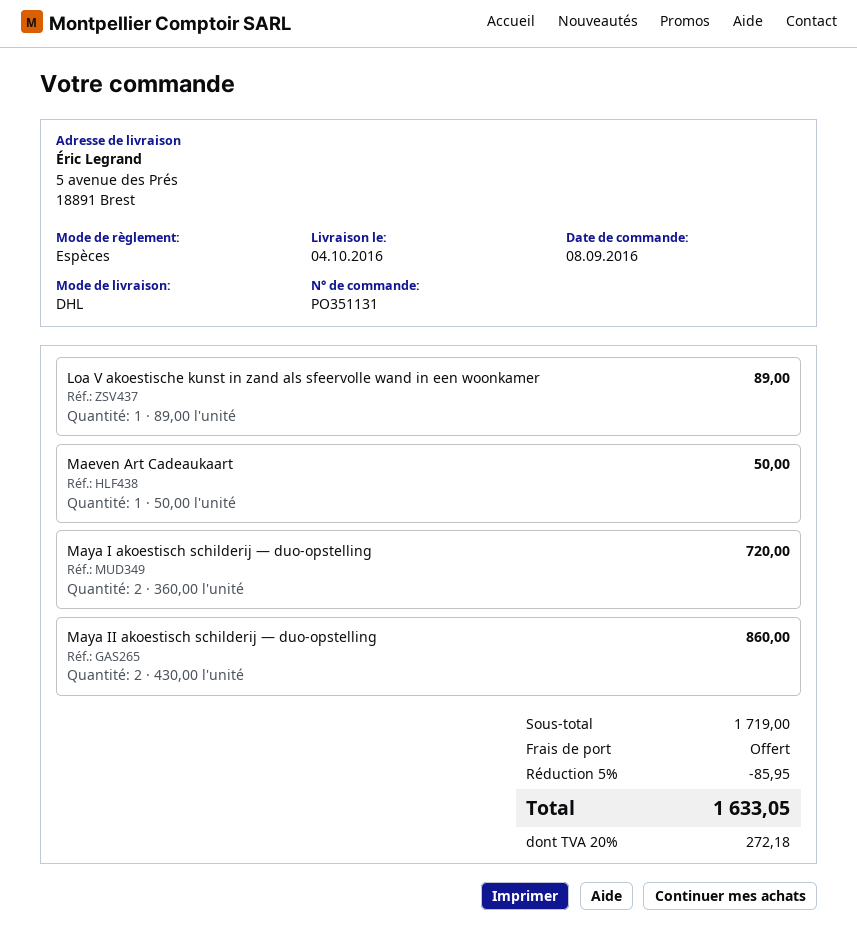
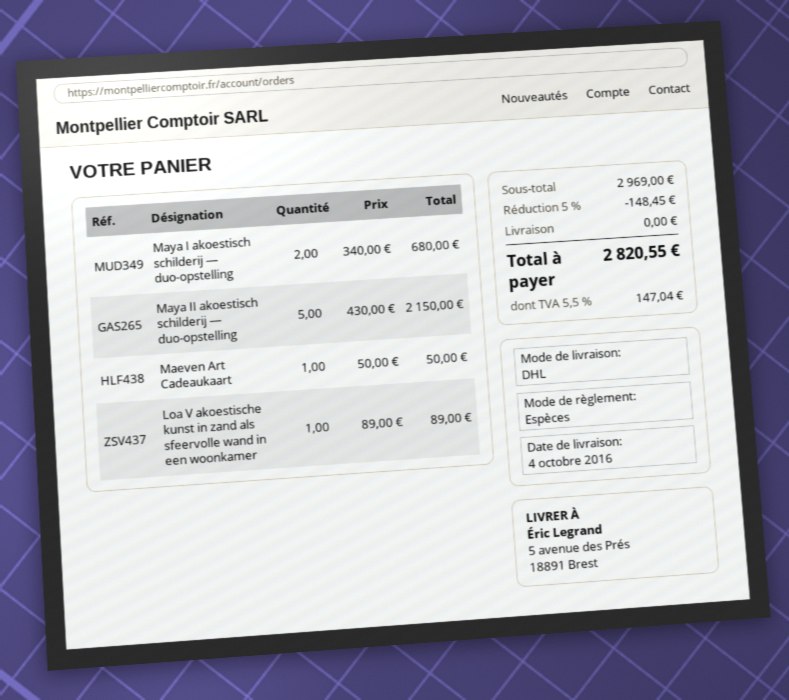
Maya I akoestisch schilderij — duo-opstelling: 2 x 360.00 = 720.00 -> 2 x 340.00 = 680.00
Maya II akoestisch schilderij — duo-opstelling: 2 x 430.00 = 860.00 -> 5 x 430.00 = 2150.00
subtotal: 1719.00 -> 2969.00
discount: 5% = 85.95 -> 5% = 148.45
tax: 20% = 272.18 -> 5.5% = 147.04
total: 1633.05 -> 2820.55

